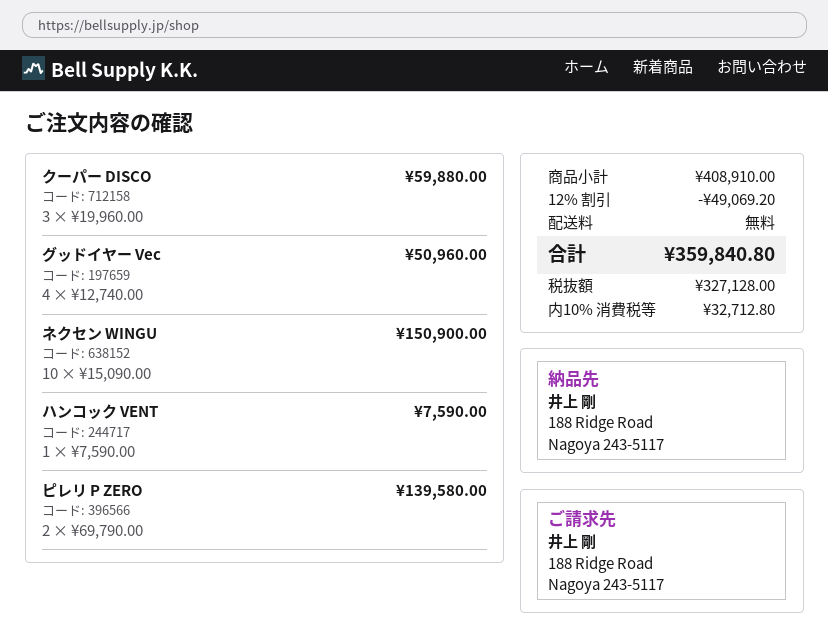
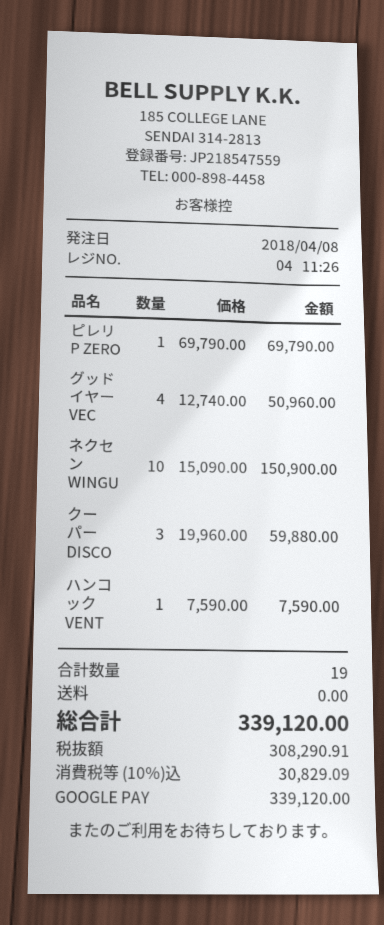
ピレリ P ZERO: 2 x 69790.00 = 139580.00 -> 1 x 69790.00 = 69790.00
discount: 12% = 49069.20 -> none
net: 327128.00 -> 308290.91
tax: 10% = 32712.80 -> 10% = 30829.09
total: 359840.80 -> 339120.00

